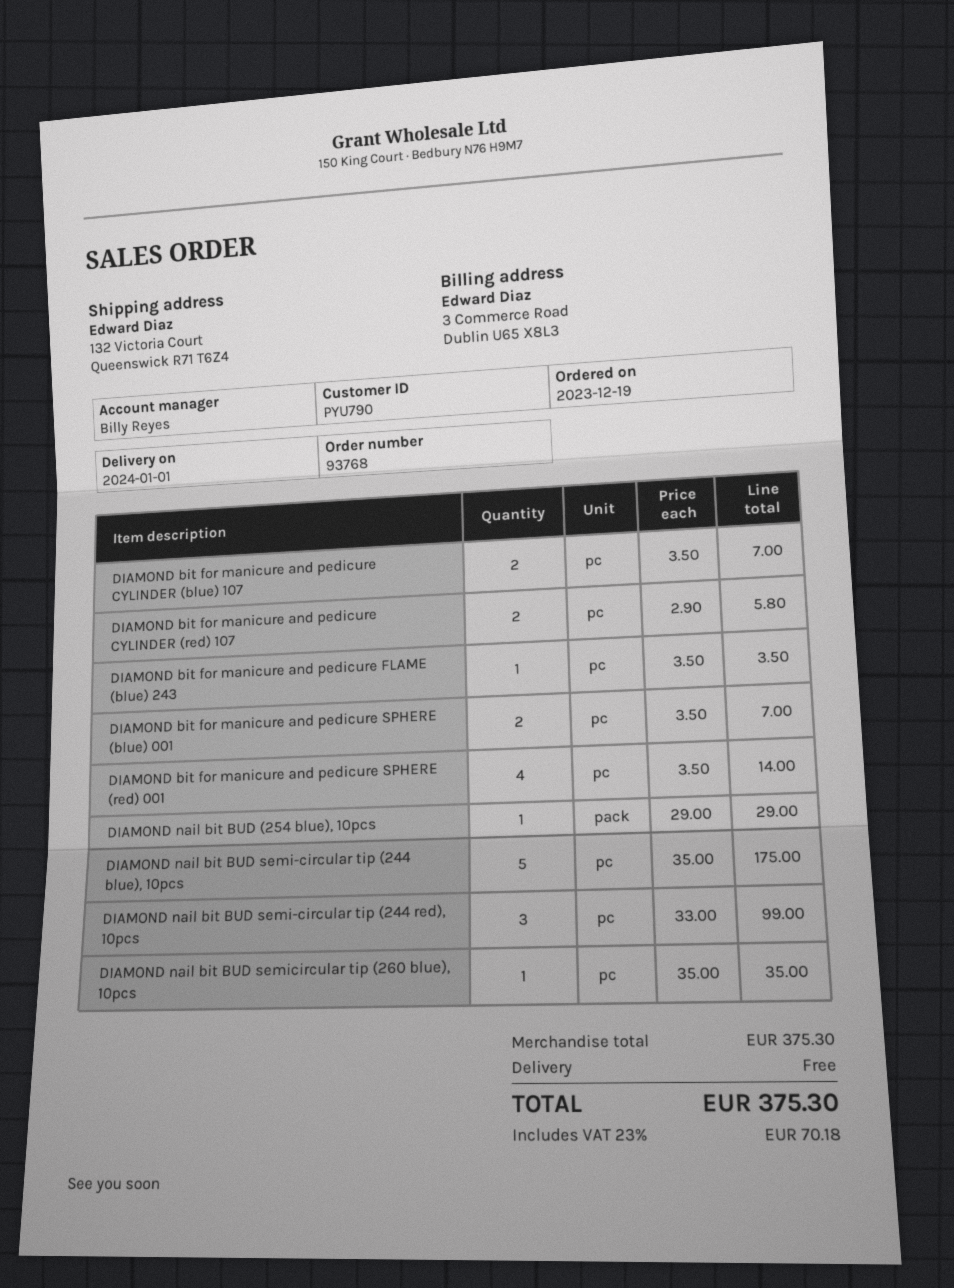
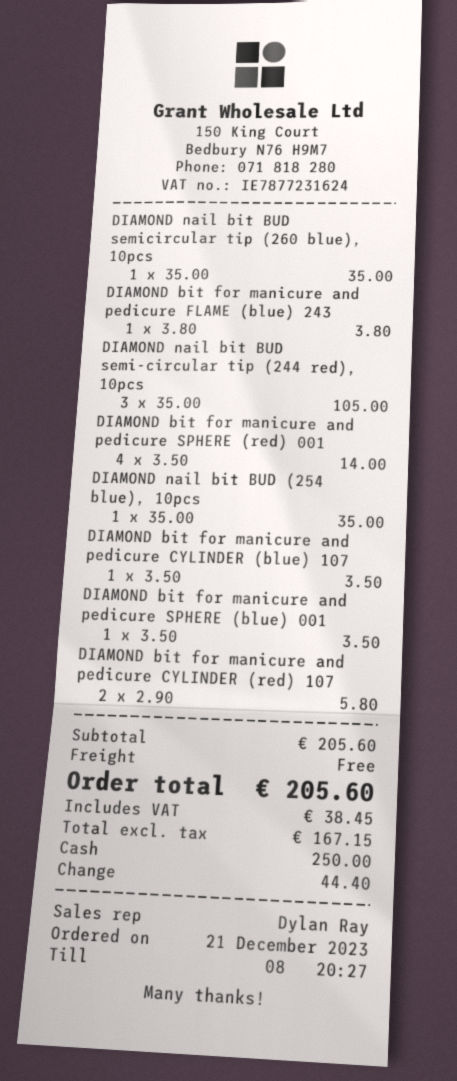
order date: 2023-12-19 -> 2023-12-21
sales rep: Billy Reyes -> Dylan Ray
DIAMOND bit for manicure and pedicure CYLINDER (blue) 107: 2 x 3.50 = 7.00 -> 1 x 3.50 = 3.50
DIAMOND bit for manicure and pedicure FLAME (blue) 243: 1 x 3.50 = 3.50 -> 1 x 3.80 = 3.80
DIAMOND bit for manicure and pedicure SPHERE (blue) 001: 2 x 3.50 = 7.00 -> 1 x 3.50 = 3.50
DIAMOND nail bit BUD (254 blue), 10pcs: 1 x 29.00 = 29.00 -> 1 x 35.00 = 35.00
DIAMOND nail bit BUD semi-circular tip (244 blue), 10pcs: 5 x 35.00 = 175.00 -> none
DIAMOND nail bit BUD semi-circular tip (244 red), 10pcs: 3 x 33.00 = 99.00 -> 3 x 35.00 = 105.00
subtotal: 375.30 -> 205.60
tax: 70.18 -> 38.45
total: 375.30 -> 205.60

